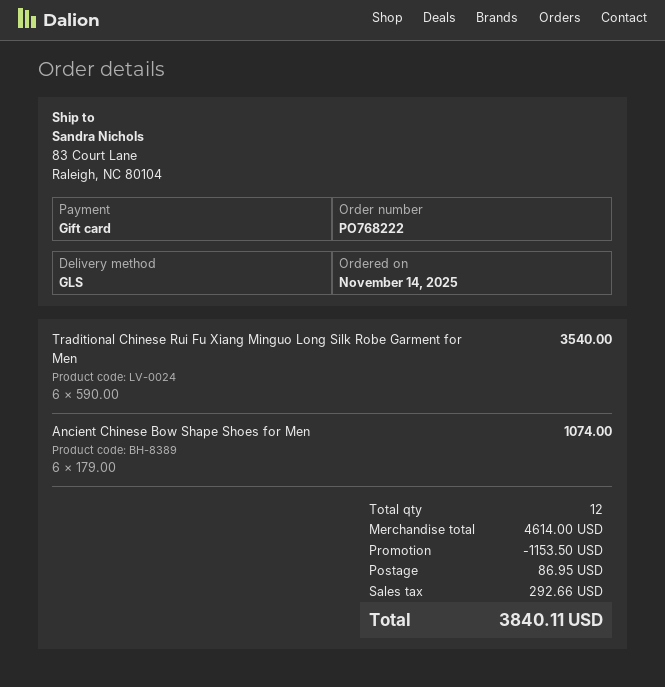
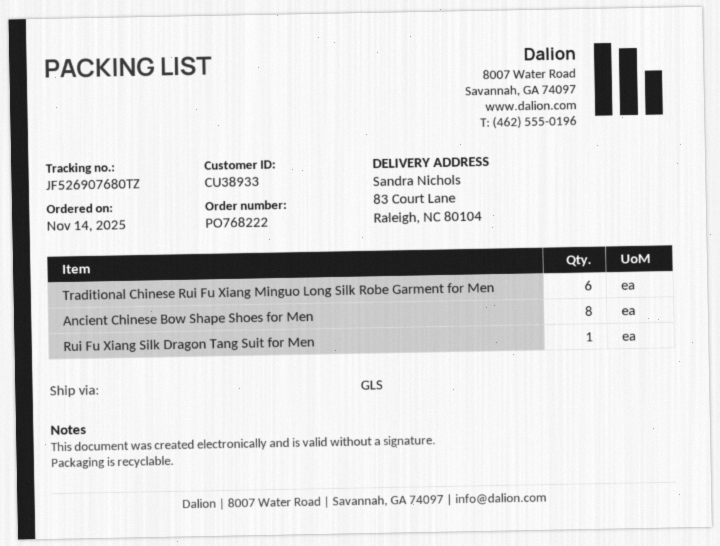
Ancient Chinese Bow Shape Shoes for Men: 6 -> 8
Rui Fu Xiang Silk Dragon Tang Suit for Men: none -> 1

